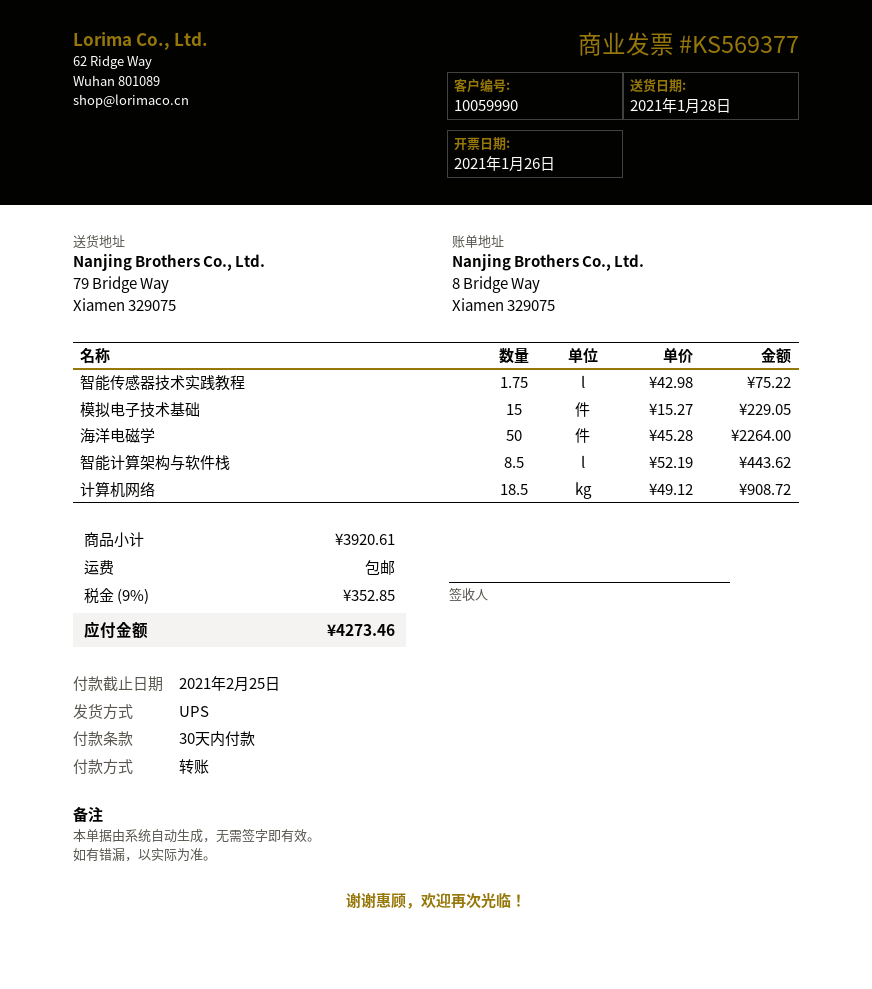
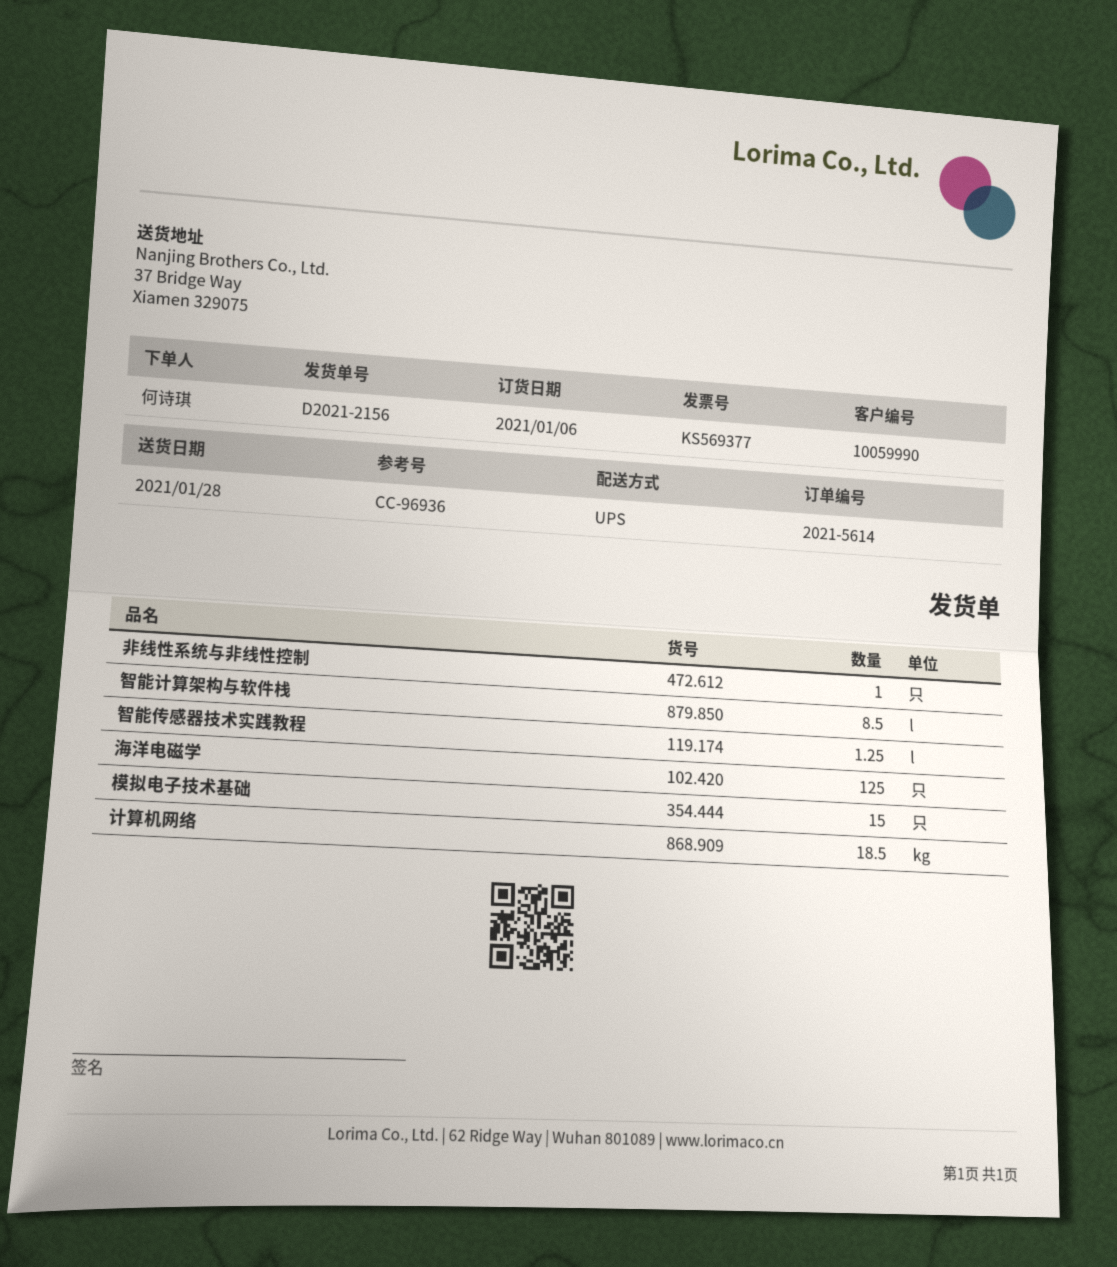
ship to: 79 Bridge Way, Xiamen 329075 -> 37 Bridge Way, Xiamen 329075
智能传感器技术实践教程: 1.75 -> 1.25
海洋电磁学: 50 -> 125
非线性系统与非线性控制: none -> 1

